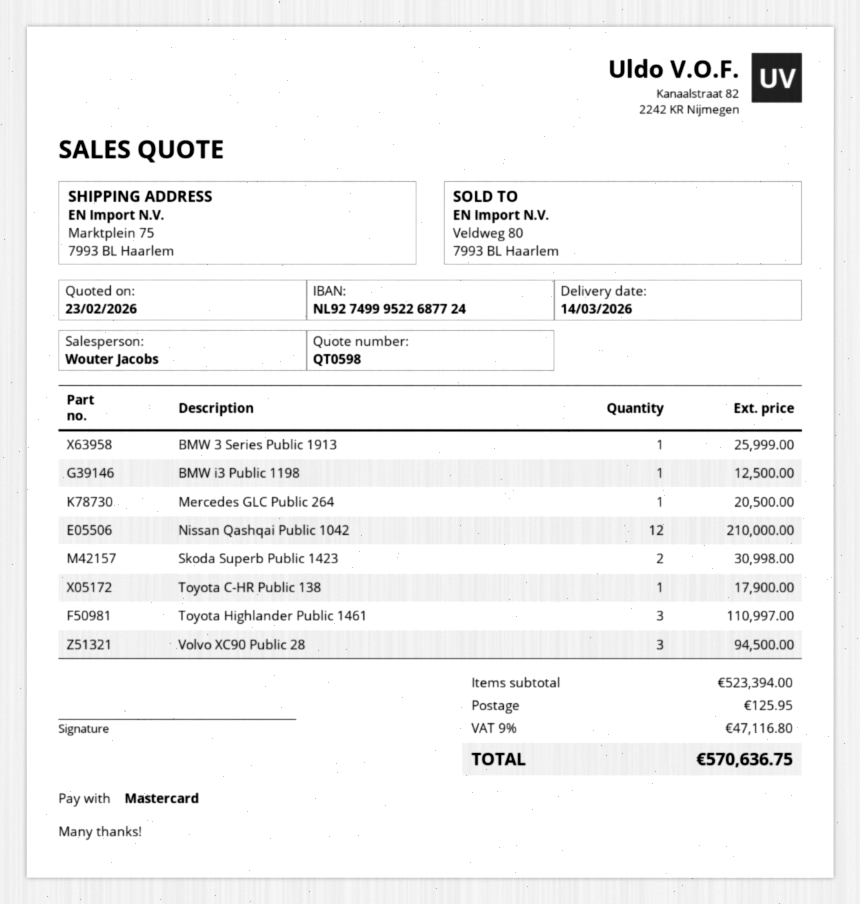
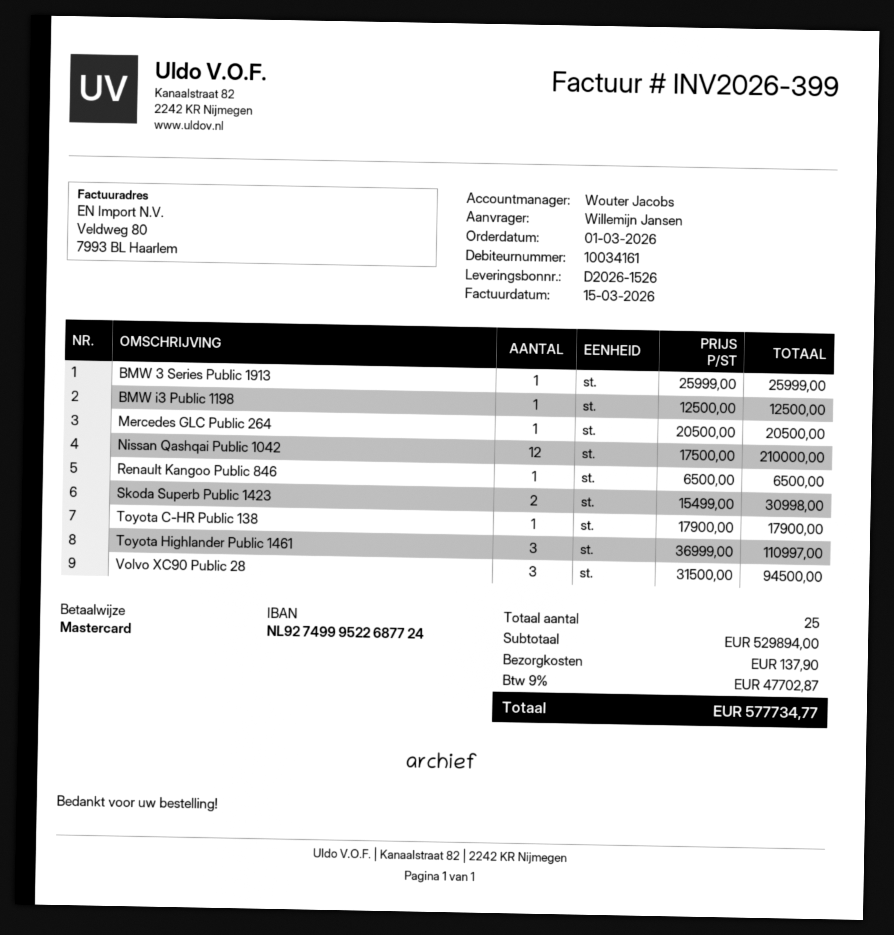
Renault Kangoo Public 846: none -> 1 for 6500.00
subtotal: 523394.00 -> 529894.00
shipping: 125.95 -> 137.90
tax: 9% = 47116.80 -> 9% = 47702.87
total: 570636.75 -> 577734.77

